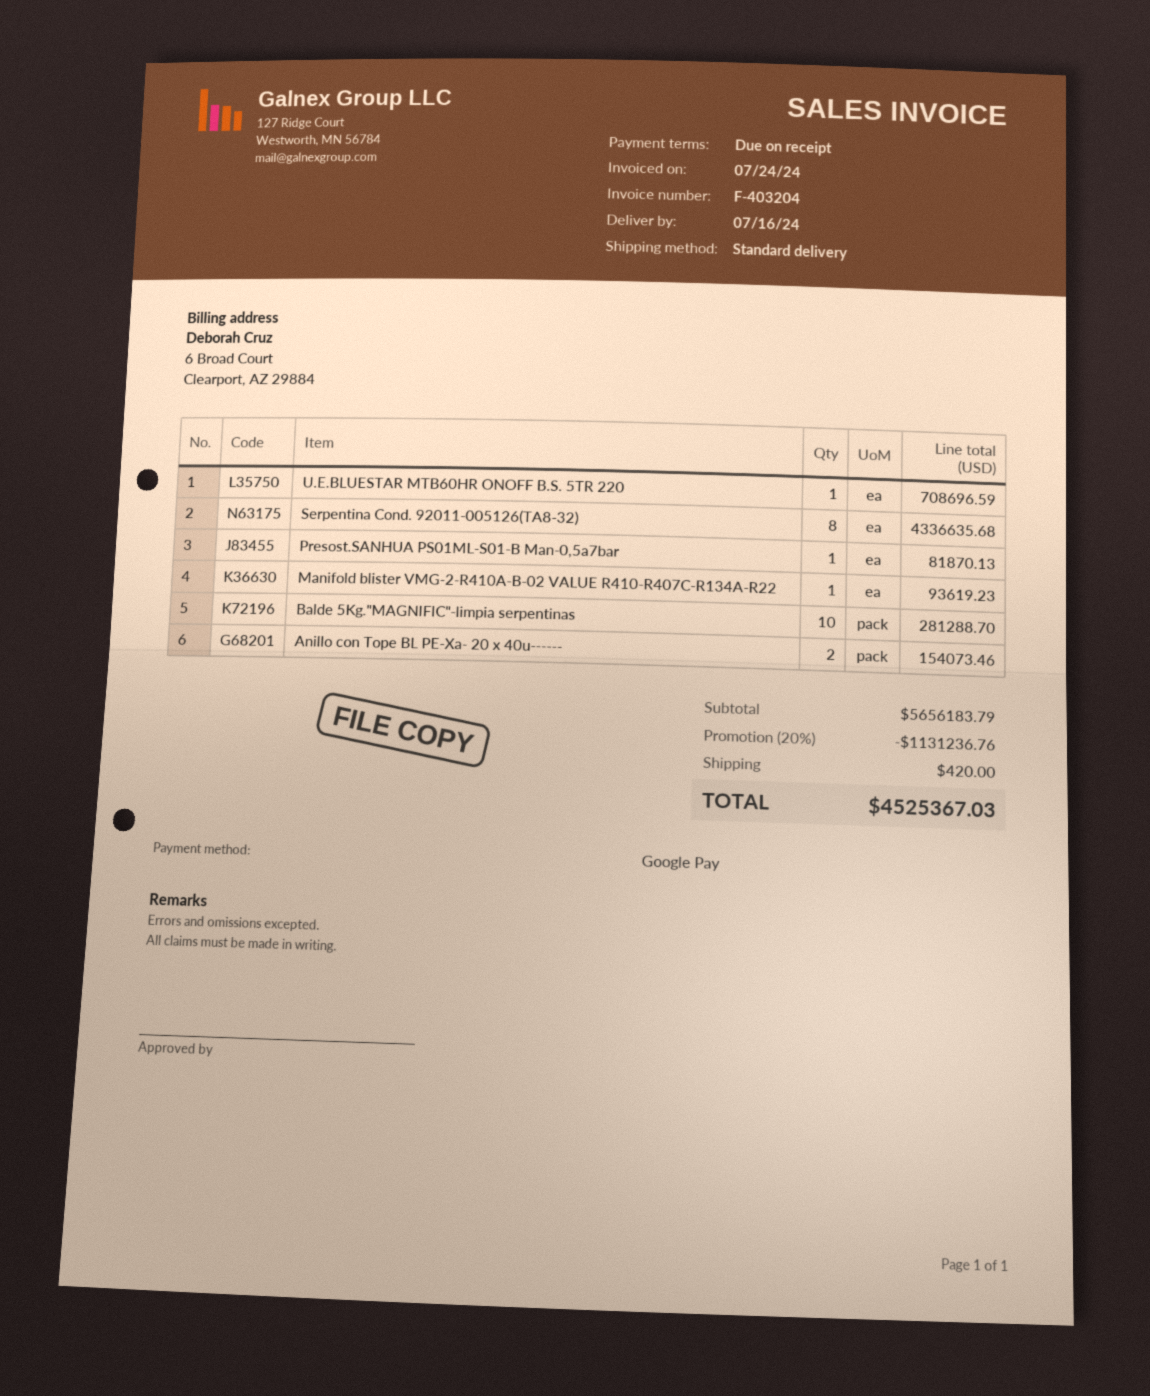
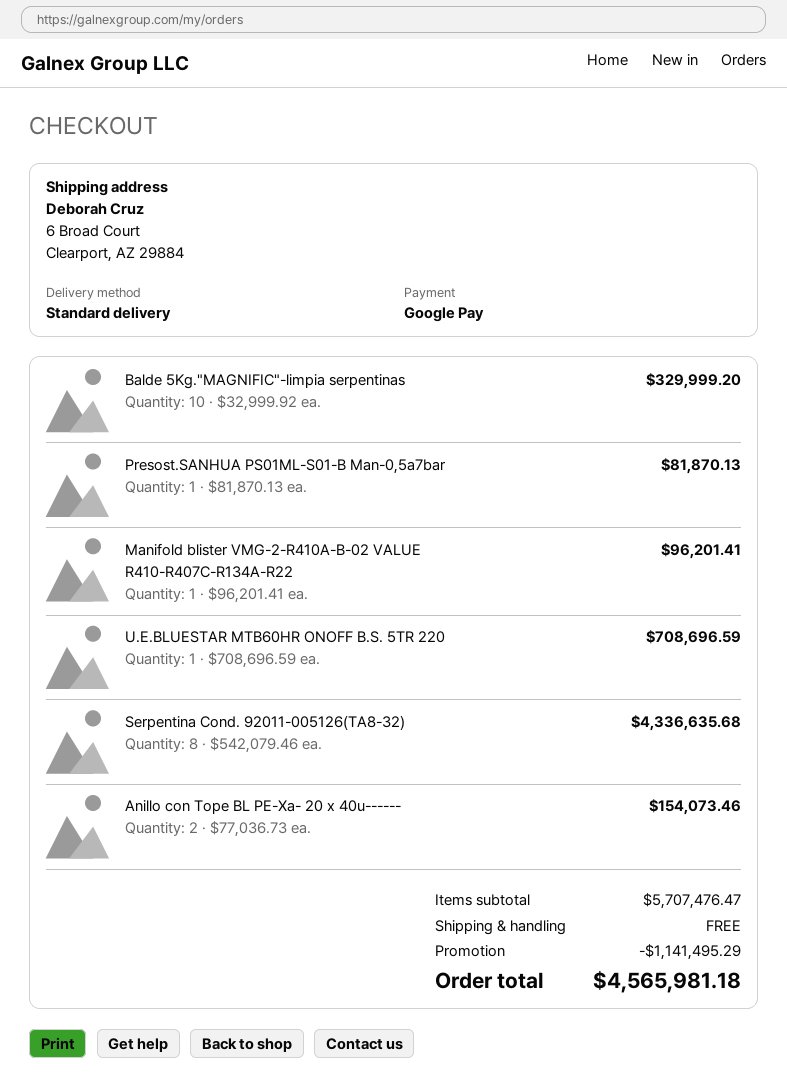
Manifold blister VMG-2-R410A-B-02 VALUE R410-R407C-R134A-R22: 1 for 93619.23 -> 1 for 96201.41
Balde 5Kg."MAGNIFIC"-limpia serpentinas: 10 for 281288.70 -> 10 for 329999.20
subtotal: 5656183.79 -> 5707476.47
discount: 1131236.76 -> 1141495.29
shipping: 420.00 -> 0.00
total: 4525367.03 -> 4565981.18

